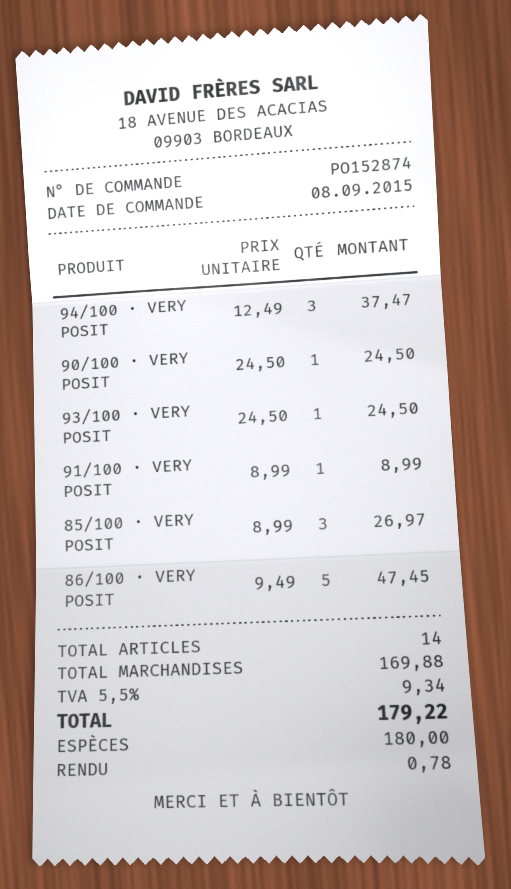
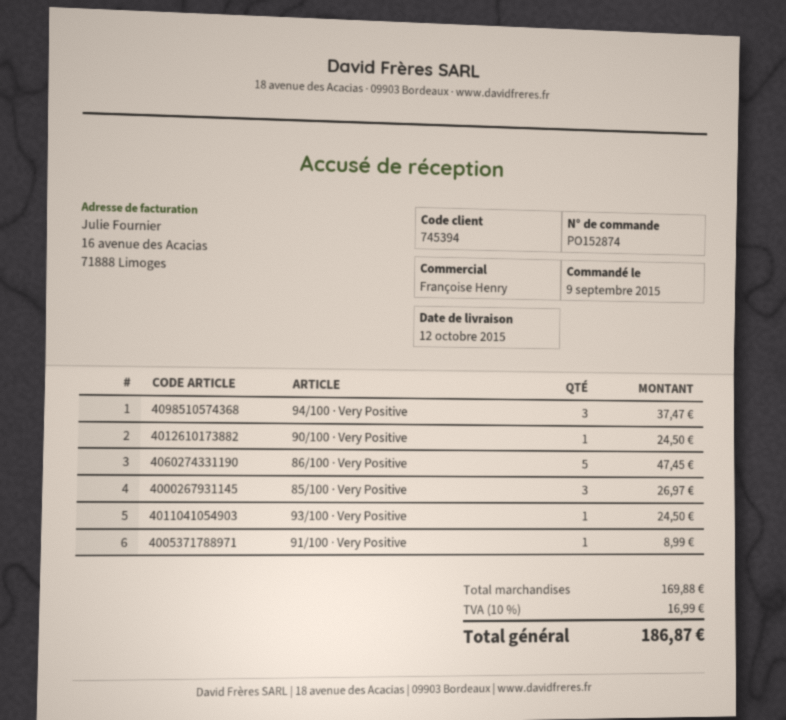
order date: 2015-09-08 -> 2015-09-09
tax: 5.5% = 9.34 -> 10% = 16.99
total: 179.22 -> 186.87

